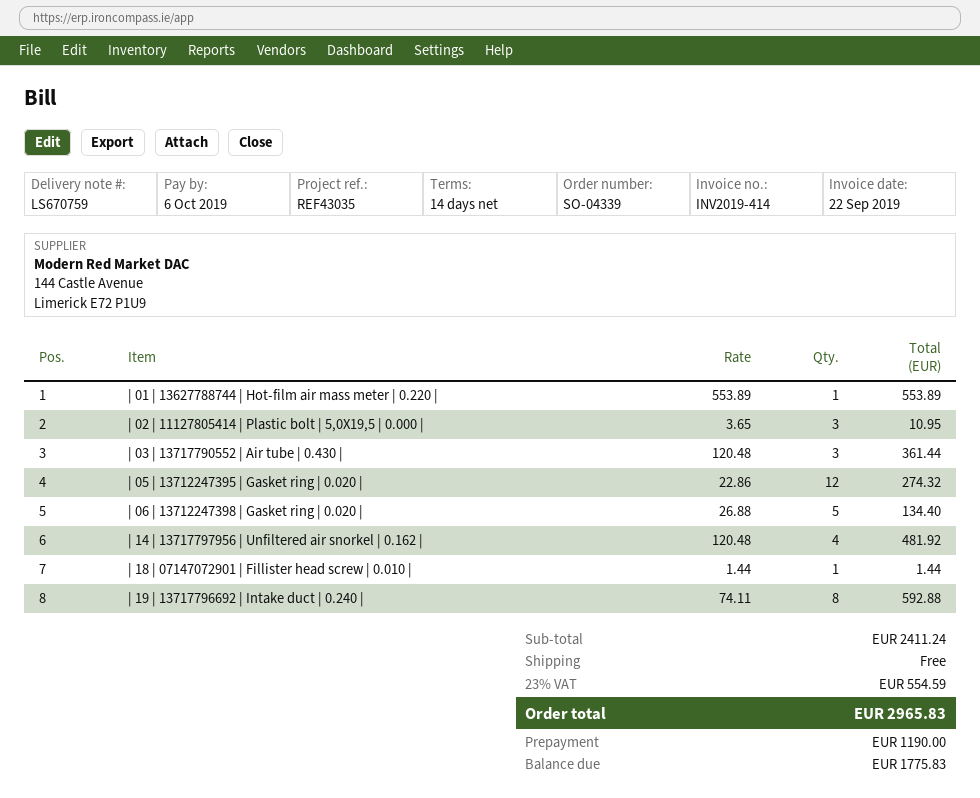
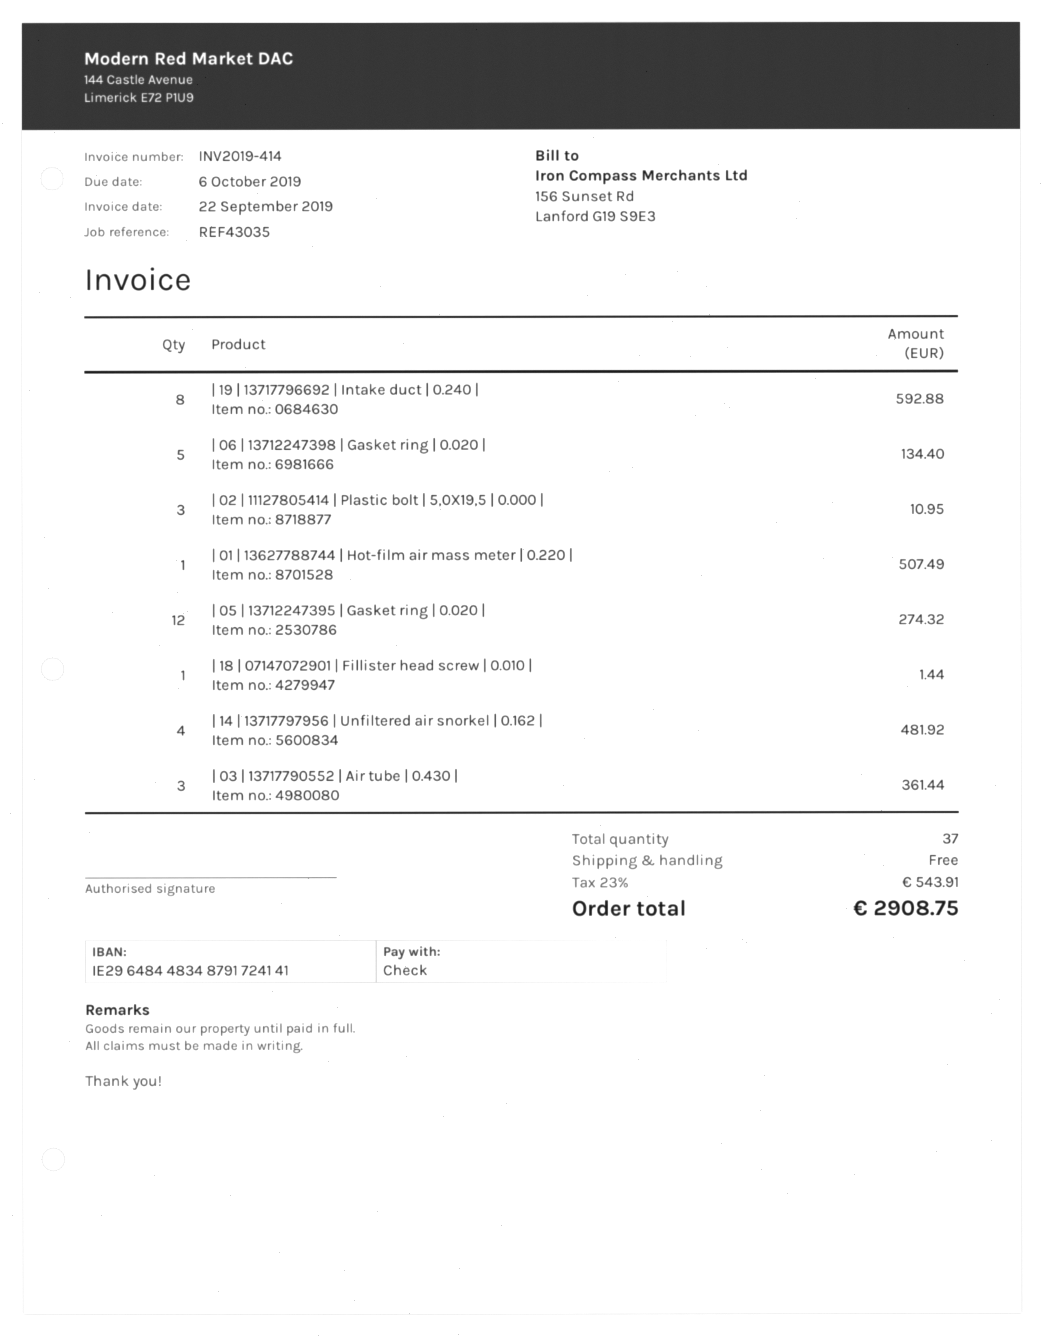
| 01 | 13627788744 | Hot-film air mass meter | 0.220 |: 1 for 553.89 -> 1 for 507.49
tax: 23% = 554.59 -> 23% = 543.91
total: 2965.83 -> 2908.75

